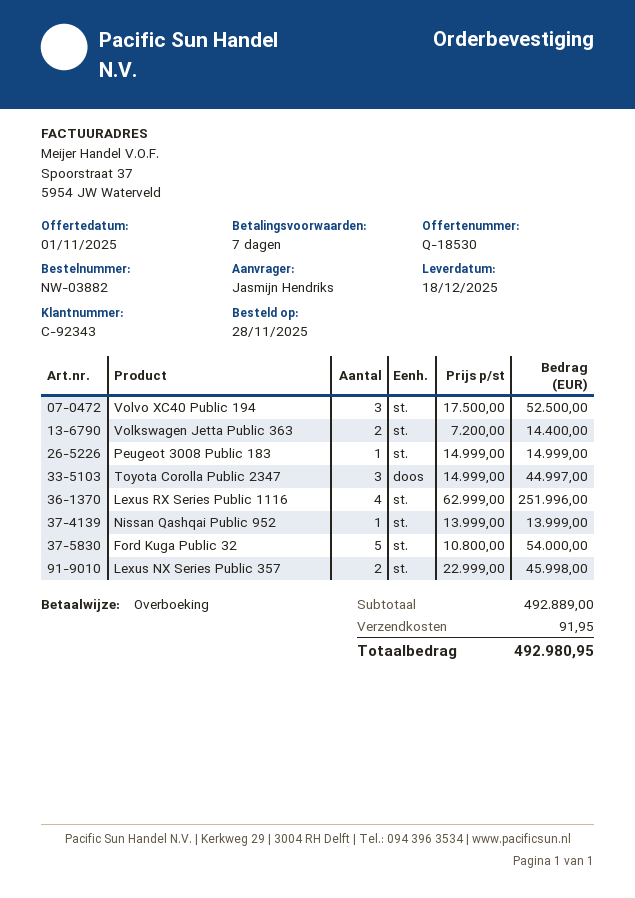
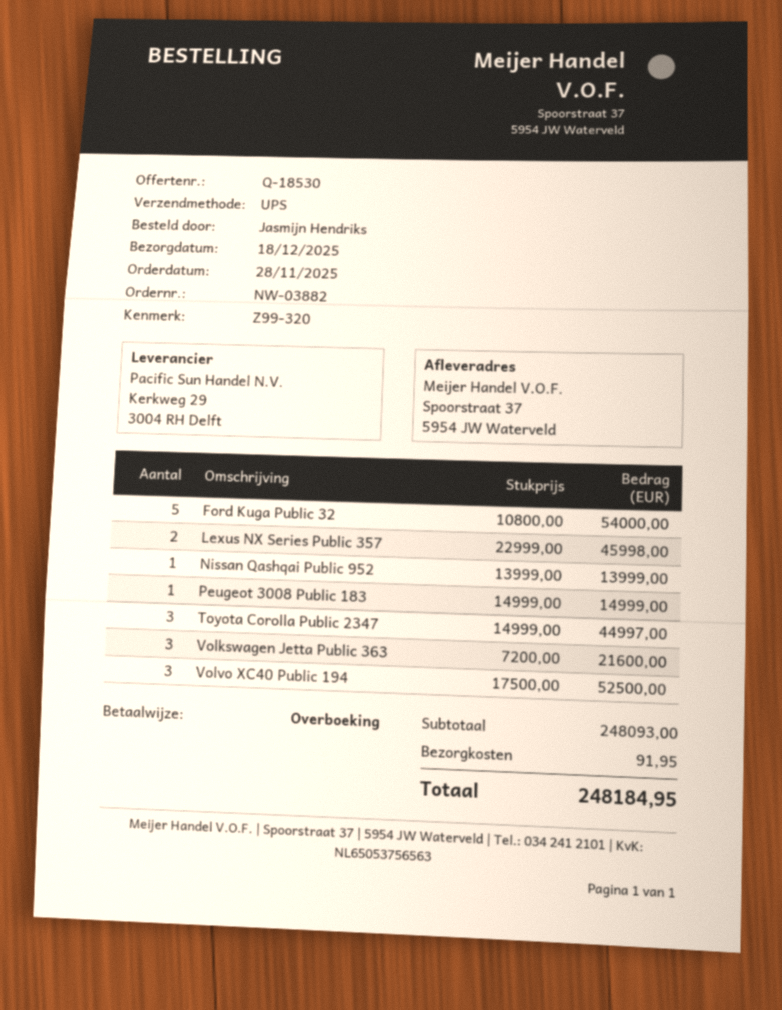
Volkswagen Jetta Public 363: 2 x 7200.00 = 14400.00 -> 3 x 7200.00 = 21600.00
Lexus RX Series Public 1116: 4 x 62999.00 = 251996.00 -> none
subtotal: 492889.00 -> 248093.00
total: 492980.95 -> 248184.95

